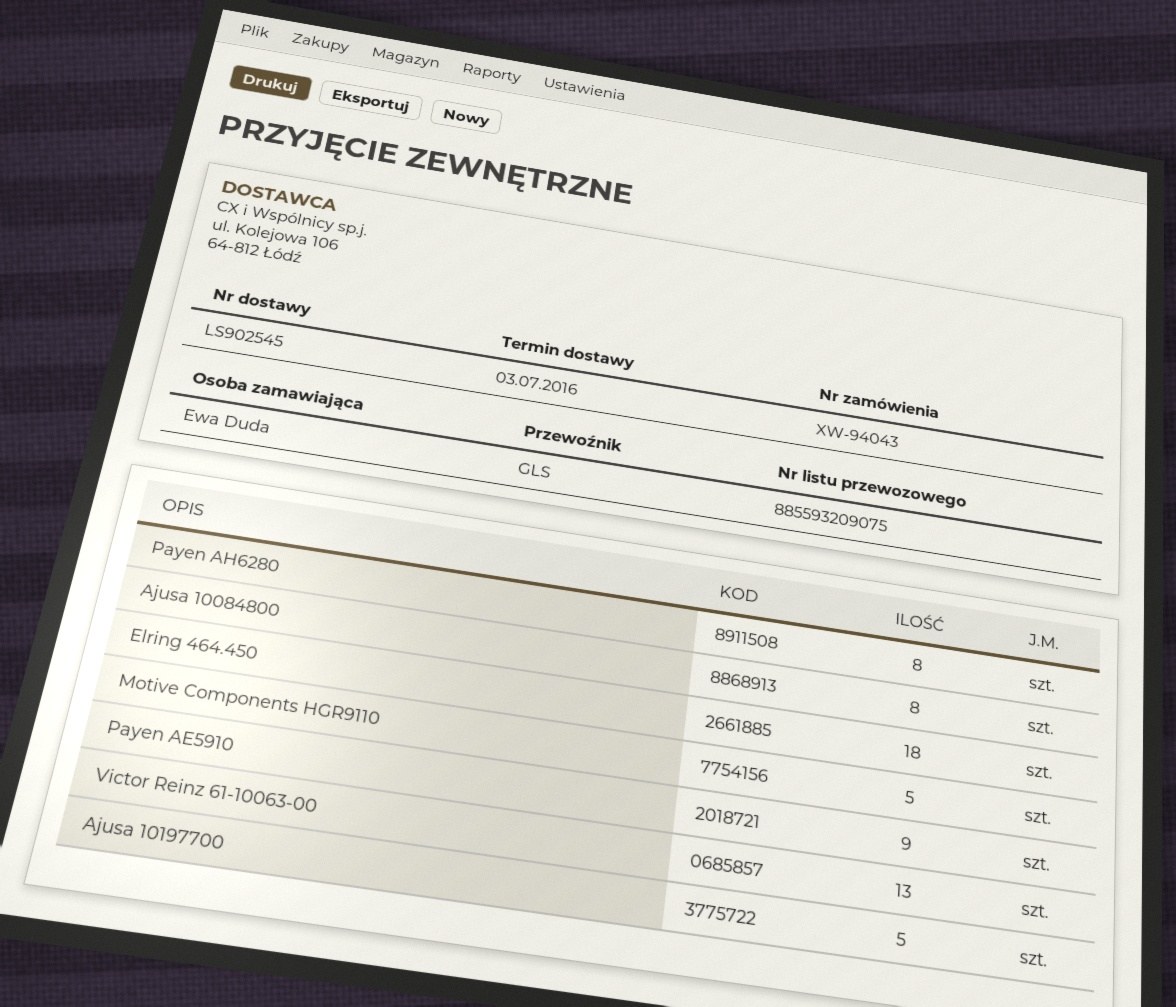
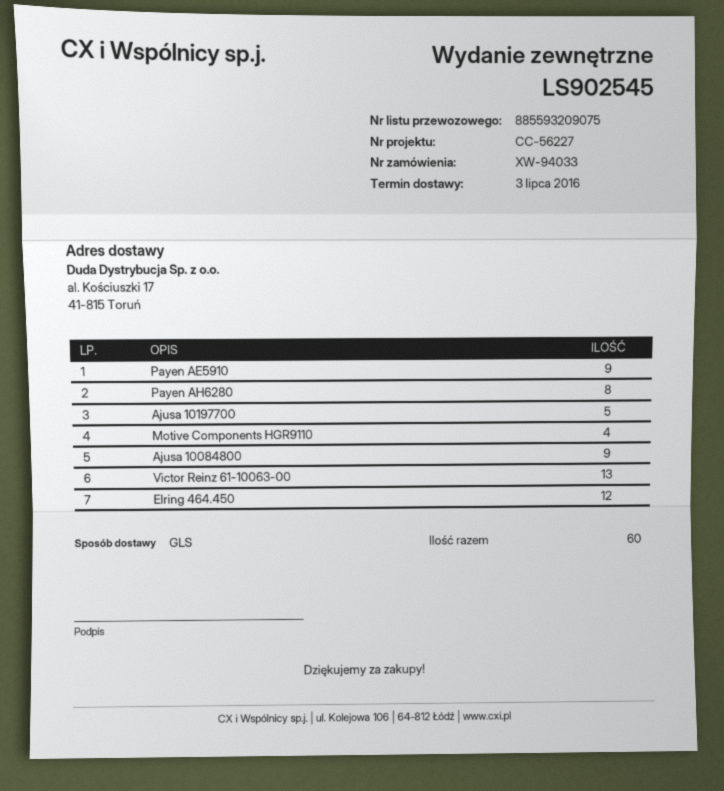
order number: XW-94043 -> XW-94033
Ajusa 10084800: 8 -> 9
Elring 464.450: 18 -> 12
Motive Components HGR9110: 5 -> 4

